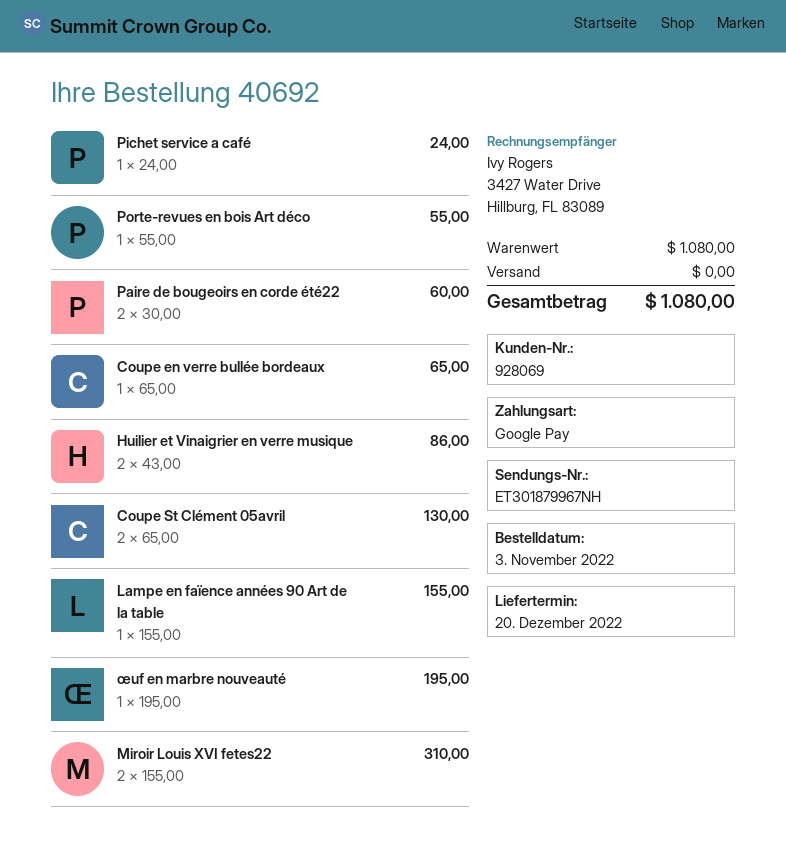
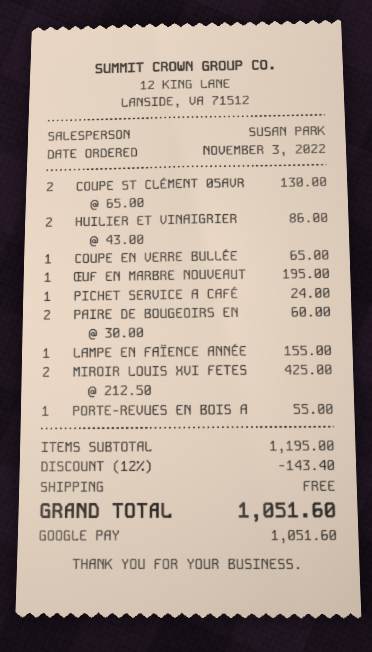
Miroir Louis XVI fetes22: 2 x 155.00 = 310.00 -> 2 x 212.50 = 425.00
subtotal: 1080.00 -> 1195.00
discount: none -> 12% = 143.40
total: 1080.00 -> 1051.60

